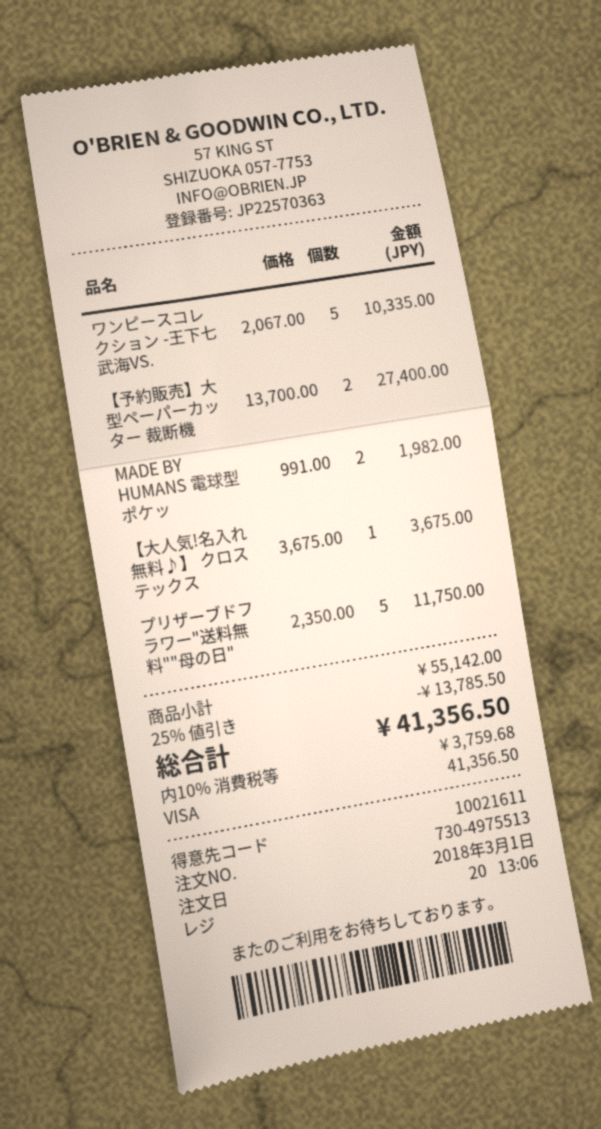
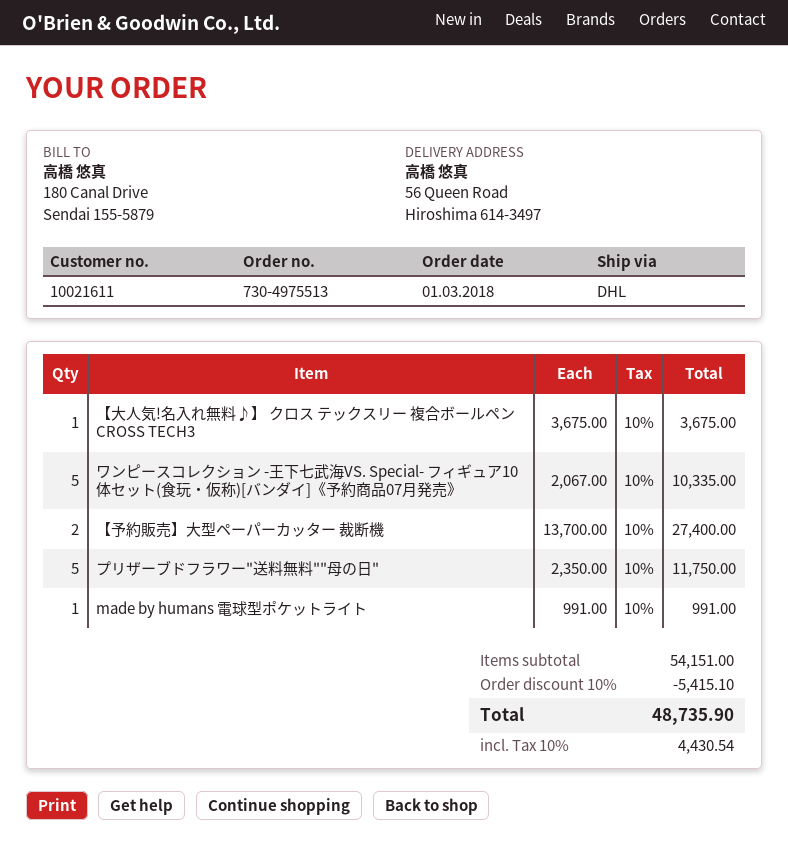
MADE BY HUMANS 電球型ポケッ: 2 x 991.00 = 1982.00 -> 1 x 991.00 = 991.00
subtotal: 55142.00 -> 54151.00
discount: 25% = 13785.50 -> 10% = 5415.10
tax: 10% = 3759.68 -> 10% = 4430.54
total: 41356.50 -> 48735.90

